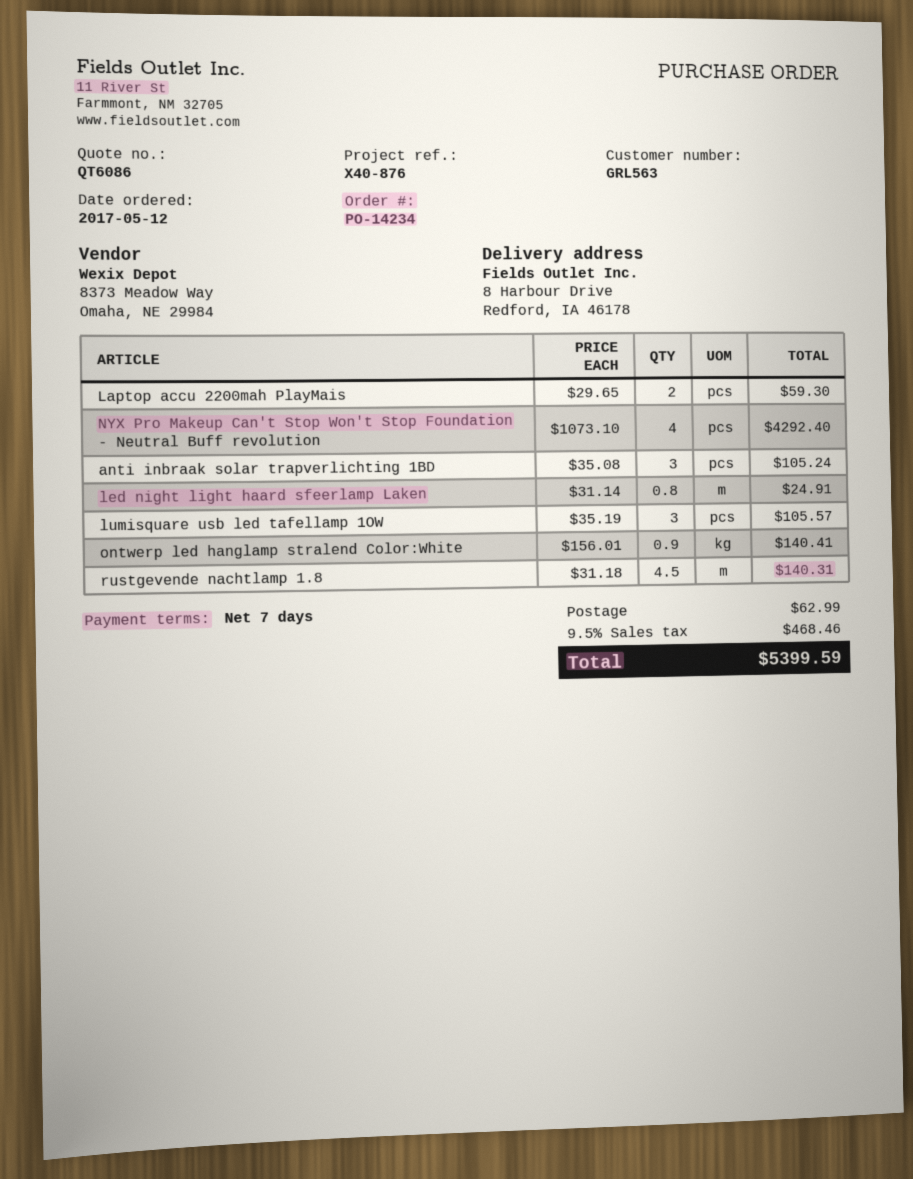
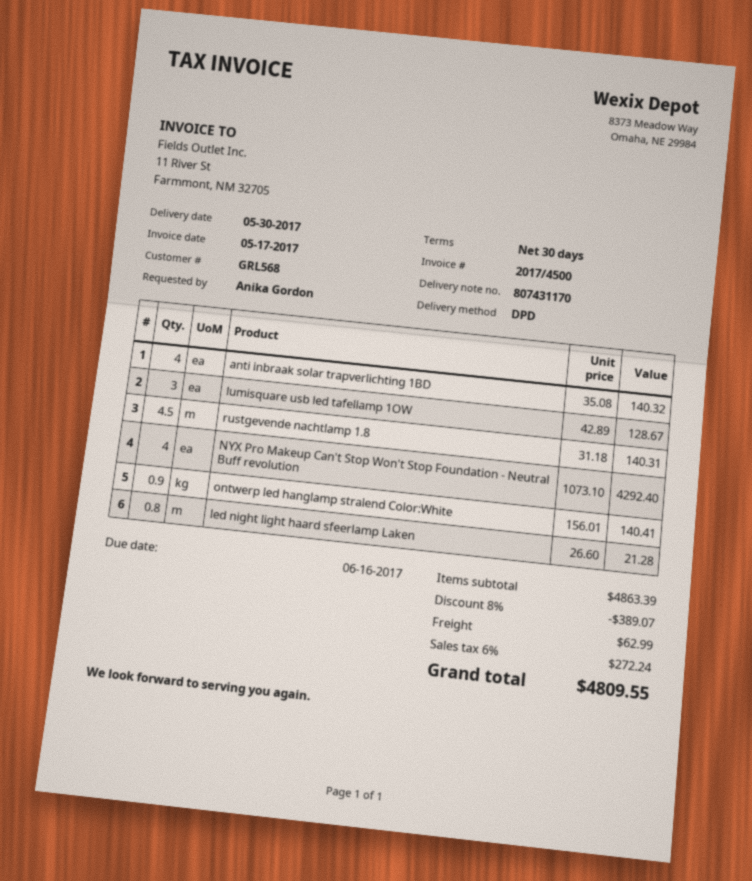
payment terms: 7 days -> 30 days
customer number: GRL563 -> GRL568
Laptop accu 2200mah PlayMais: 2 x 29.65 = 59.30 -> none
anti inbraak solar trapverlichting 1BD: 3 x 35.08 = 105.24 -> 4 x 35.08 = 140.32
led night light haard sfeerlamp Laken: 0.8 x 31.14 = 24.91 -> 0.8 x 26.60 = 21.28
lumisquare usb led tafellamp 1OW: 3 x 35.19 = 105.57 -> 3 x 42.89 = 128.67
discount: none -> 8% = 389.07
tax: 9.5% = 468.46 -> 6% = 272.24
total: 5399.59 -> 4809.55

